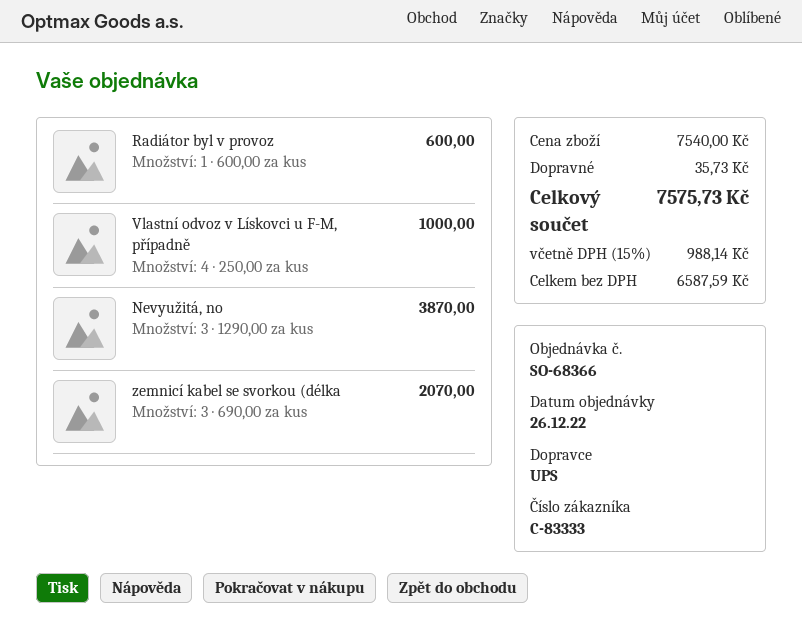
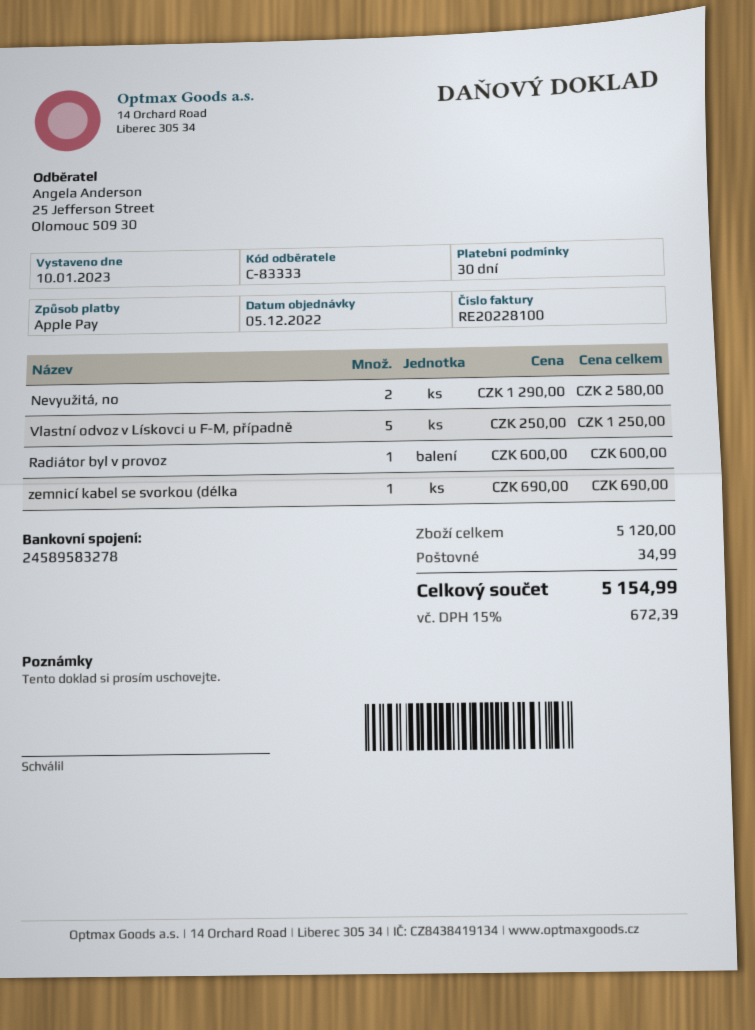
order date: 2022-12-26 -> 2022-12-05
Vlastní odvoz v Lískovci u F-M, případně: 4 x 250.00 = 1000.00 -> 5 x 250.00 = 1250.00
Nevyužitá, no: 3 x 1290.00 = 3870.00 -> 2 x 1290.00 = 2580.00
zemnicí kabel se svorkou (délka: 3 x 690.00 = 2070.00 -> 1 x 690.00 = 690.00
subtotal: 7540.00 -> 5120.00
shipping: 35.73 -> 34.99
tax: 15% = 988.14 -> 15% = 672.39
total: 7575.73 -> 5154.99

